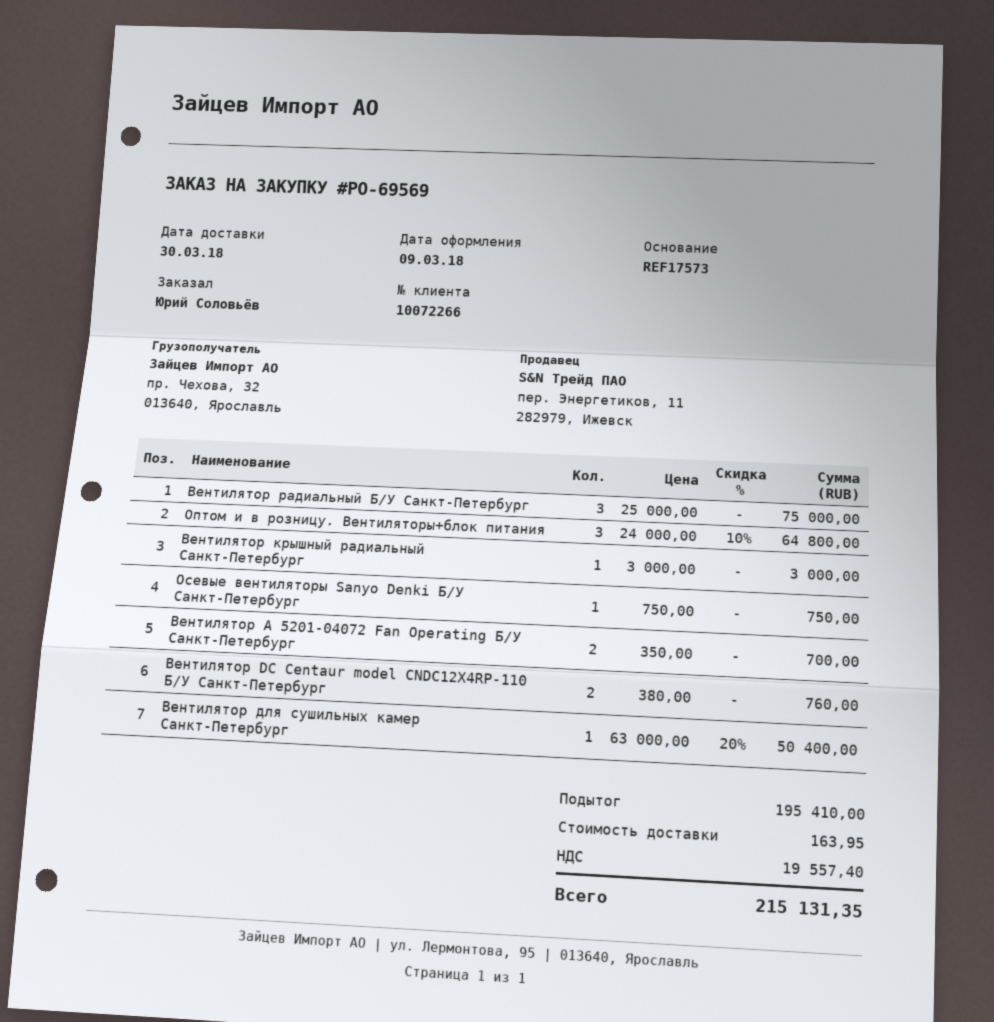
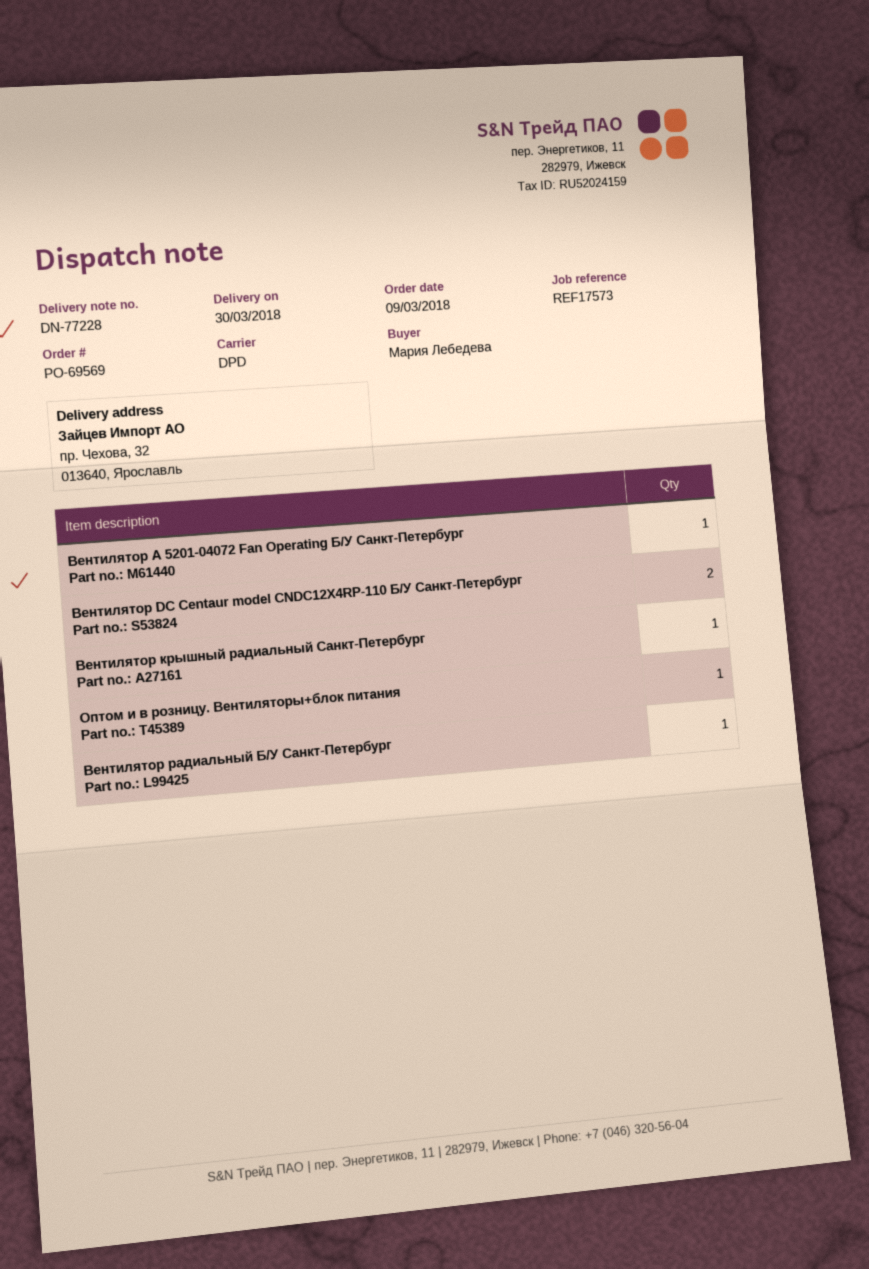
ordered by: Юрий Соловьёв -> Мария Лебедева
Вентилятор радиальный Б/У Санкт-Петербург: 3 -> 1
Оптом и в розницу. Вентиляторы+блок питания: 3 -> 1
Осевые вентиляторы Sanyo Denki Б/У Санкт-Петербург: 1 -> none
Вентилятор А 5201-04072 Fan Operating Б/У Санкт-Петербург: 2 -> 1
Вентилятор для сушильных камер Санкт-Петербург: 1 -> none

